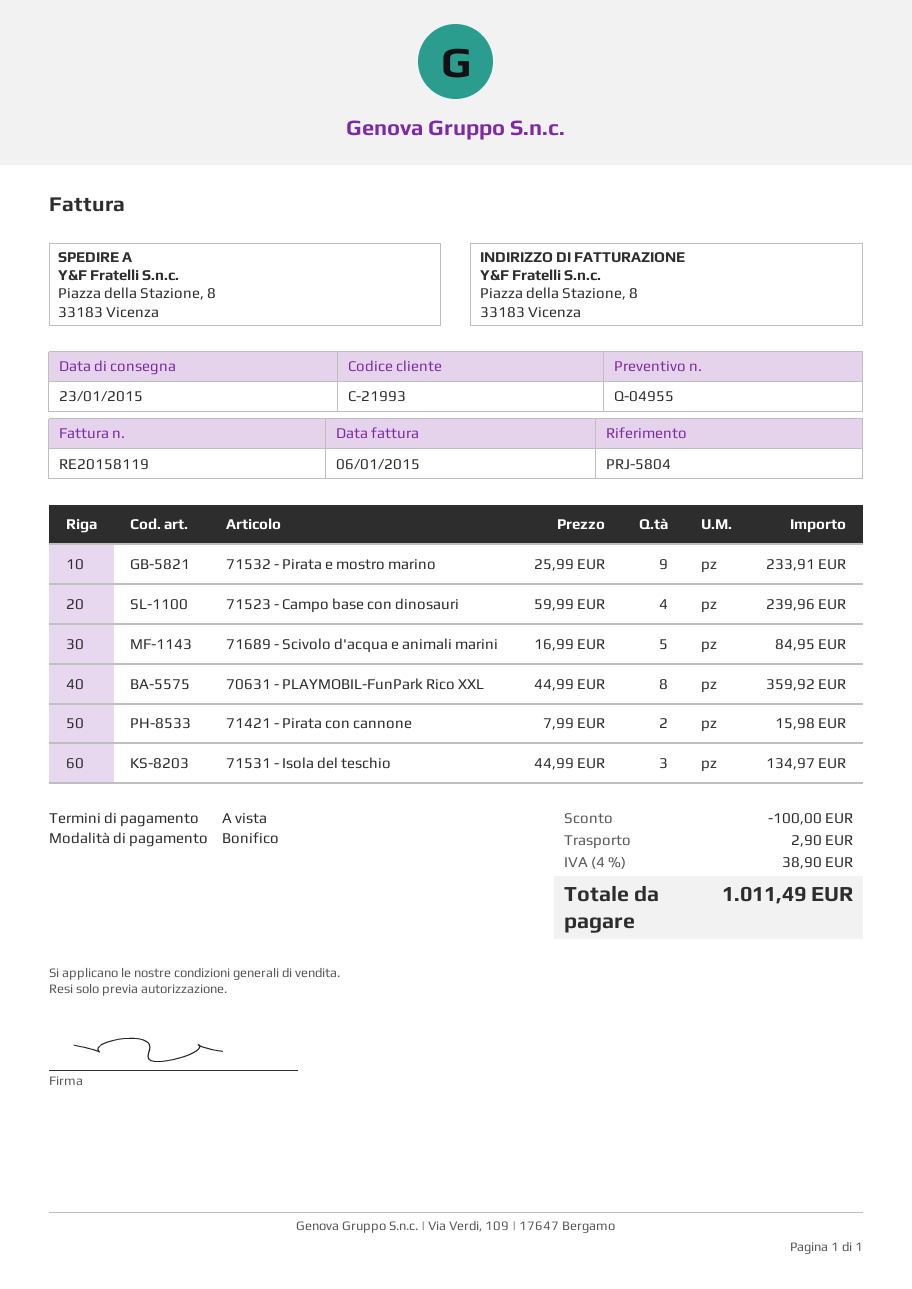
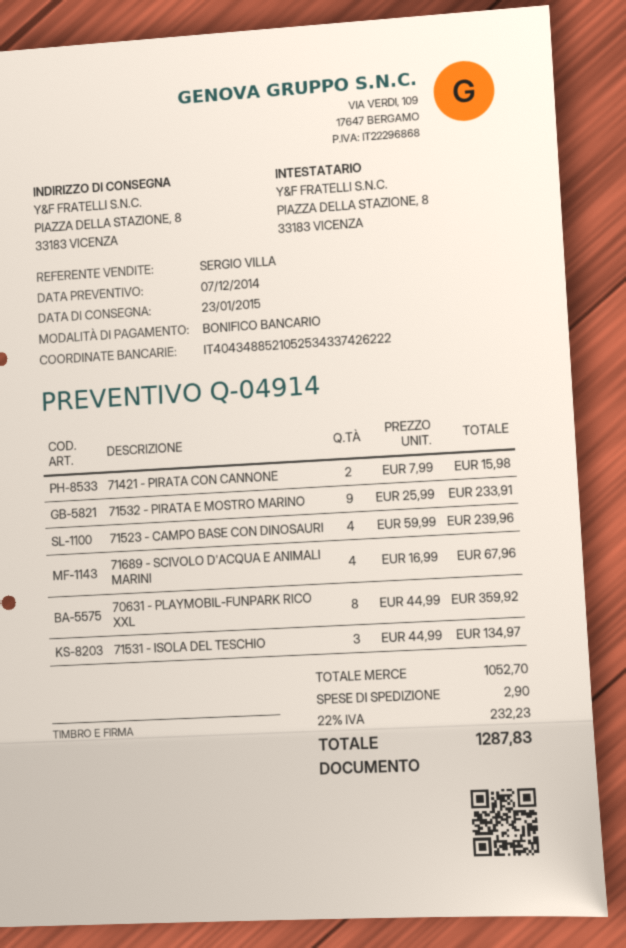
quote number: Q-04955 -> Q-04914
71689 - Scivolo d'acqua e animali marini: 5 x 16.99 = 84.95 -> 4 x 16.99 = 67.96
discount: 100.00 -> none
tax: 4% = 38.90 -> 22% = 232.23
total: 1011.49 -> 1287.83

